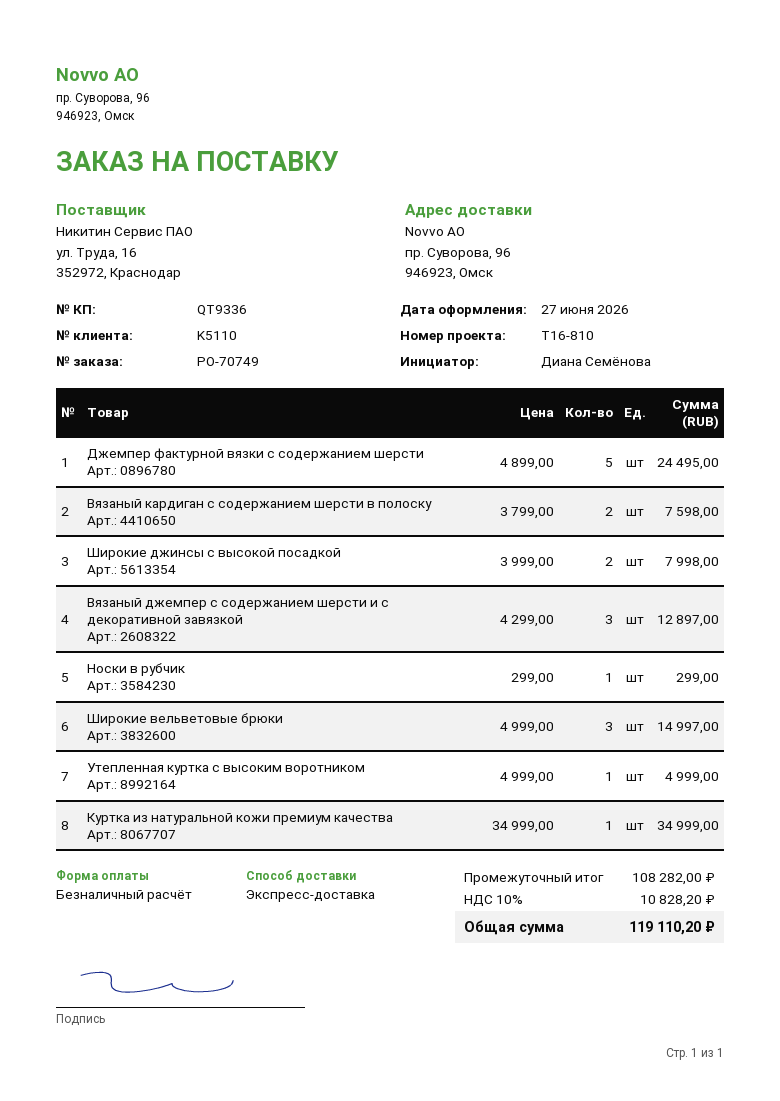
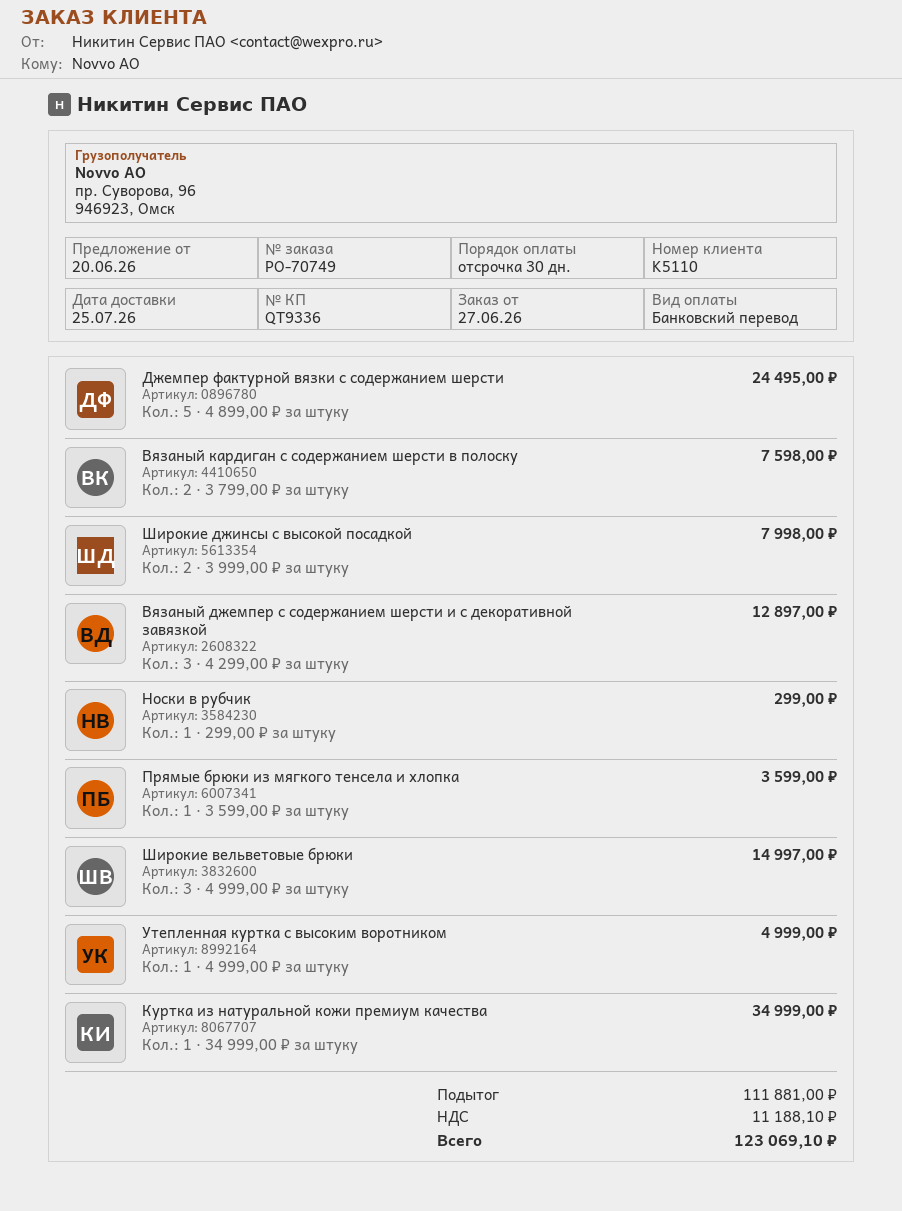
Прямые брюки из мягкого тенсела и хлопка: none -> 1 x 3599.00 = 3599.00
subtotal: 108282.00 -> 111881.00
tax: 10828.20 -> 11188.10
total: 119110.20 -> 123069.10

